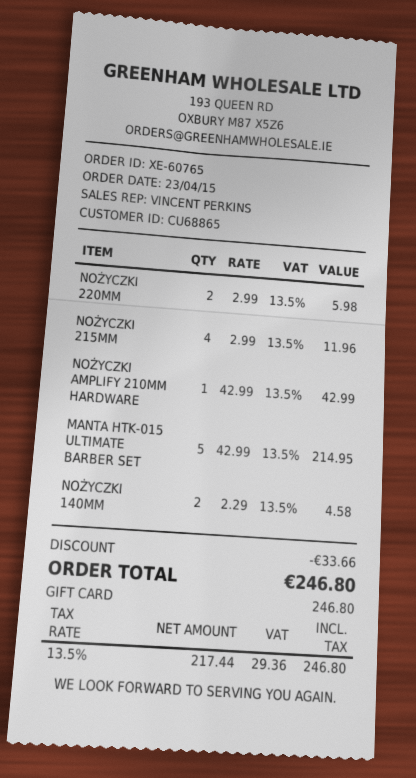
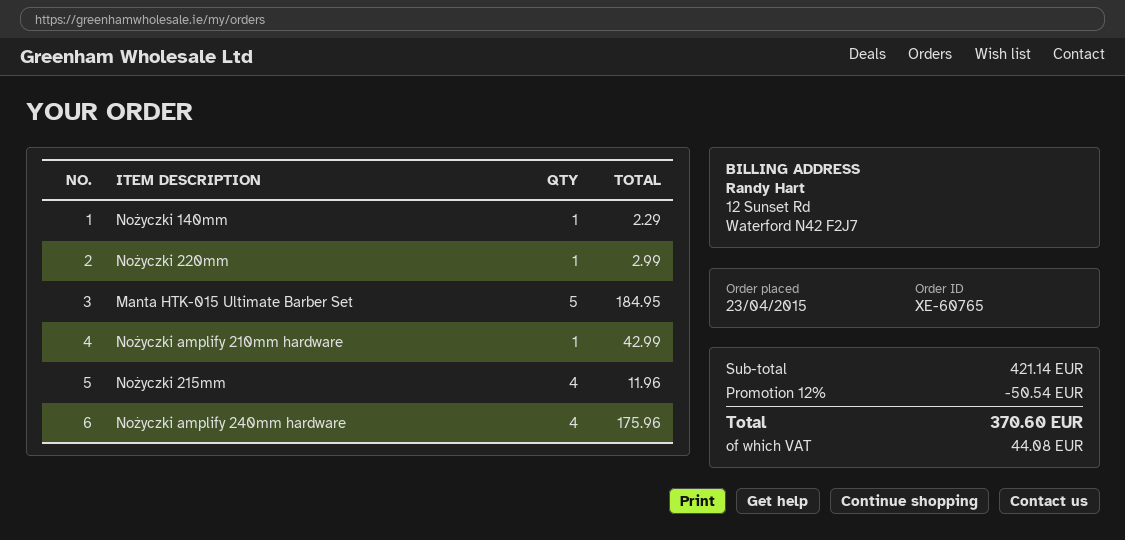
NOŻYCZKI 220MM: 2 for 5.98 -> 1 for 2.99
MANTA HTK-015 ULTIMATE BARBER SET: 5 for 214.95 -> 5 for 184.95
NOŻYCZKI 140MM: 2 for 4.58 -> 1 for 2.29
Nożyczki amplify 240mm hardware: none -> 4 for 175.96
discount: 33.66 -> 50.54
tax: 29.36 -> 44.08
total: 246.80 -> 370.60

